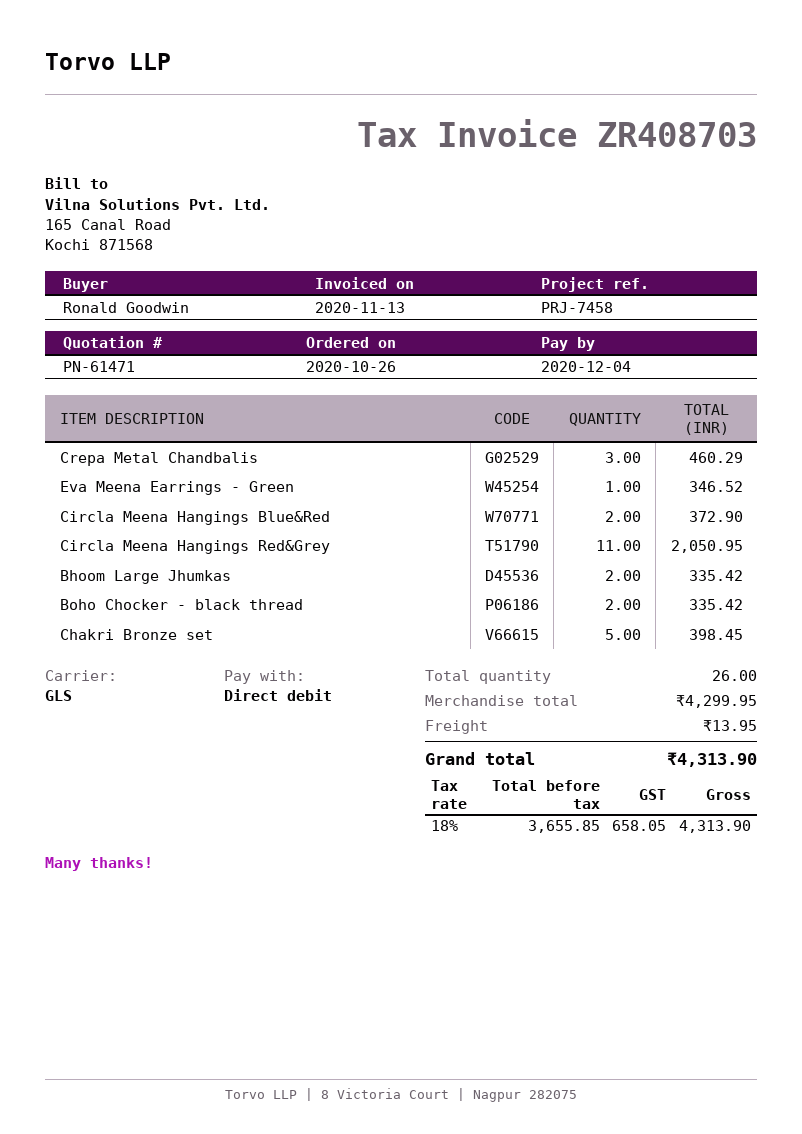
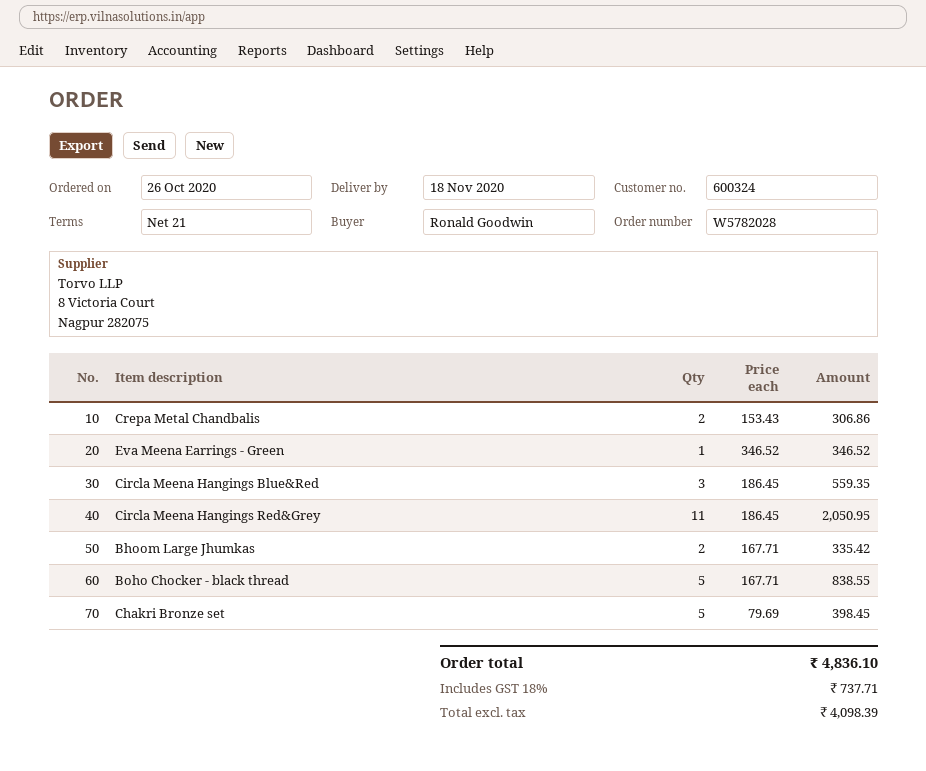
Crepa Metal Chandbalis: 3 for 460.29 -> 2 for 306.86
Circla Meena Hangings Blue&Red: 2 for 372.90 -> 3 for 559.35
Boho Chocker - black thread: 2 for 335.42 -> 5 for 838.55
shipping: 13.95 -> none
net: 3655.85 -> 4098.39
tax: 18% = 658.05 -> 18% = 737.71
total: 4313.90 -> 4836.10

